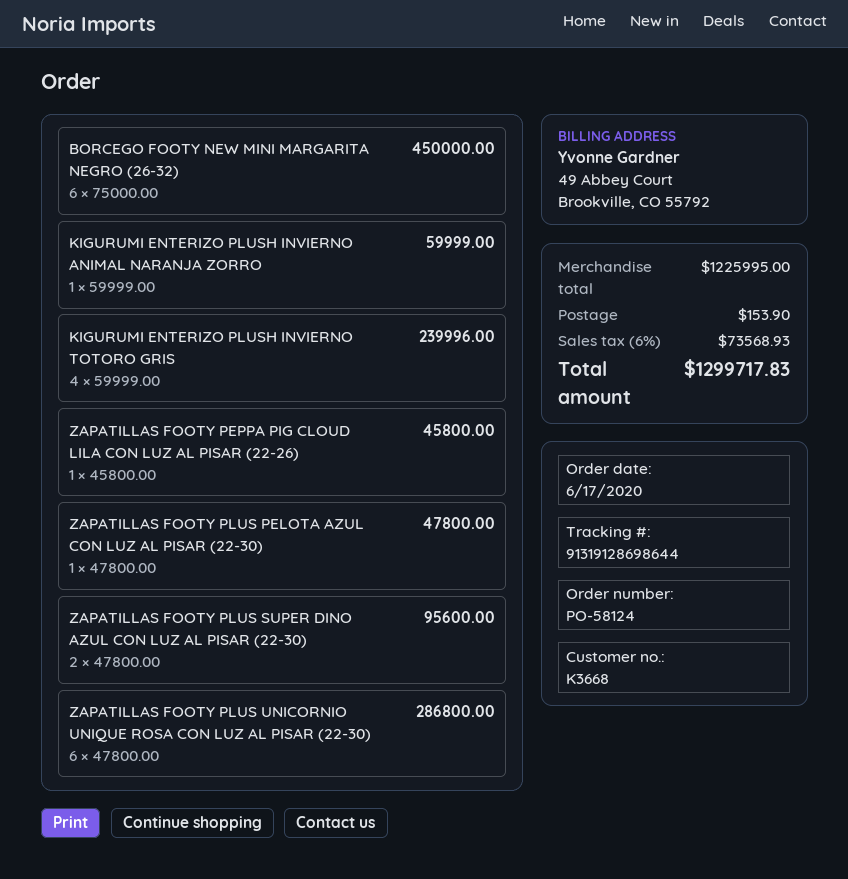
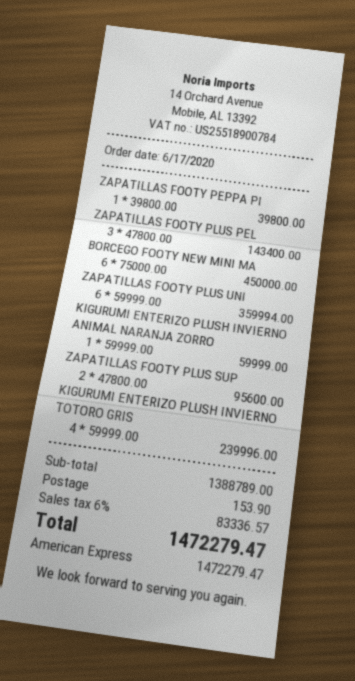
ZAPATILLAS FOOTY PEPPA PIG CLOUD LILA CON LUZ AL PISAR (22-26): 1 x 45800.00 = 45800.00 -> 1 x 39800.00 = 39800.00
ZAPATILLAS FOOTY PLUS PELOTA AZUL CON LUZ AL PISAR (22-30): 1 x 47800.00 = 47800.00 -> 3 x 47800.00 = 143400.00
ZAPATILLAS FOOTY PLUS UNICORNIO UNIQUE ROSA CON LUZ AL PISAR (22-30): 6 x 47800.00 = 286800.00 -> 6 x 59999.00 = 359994.00
subtotal: 1225995.00 -> 1388789.00
tax: 6% = 73568.93 -> 6% = 83336.57
total: 1299717.83 -> 1472279.47

